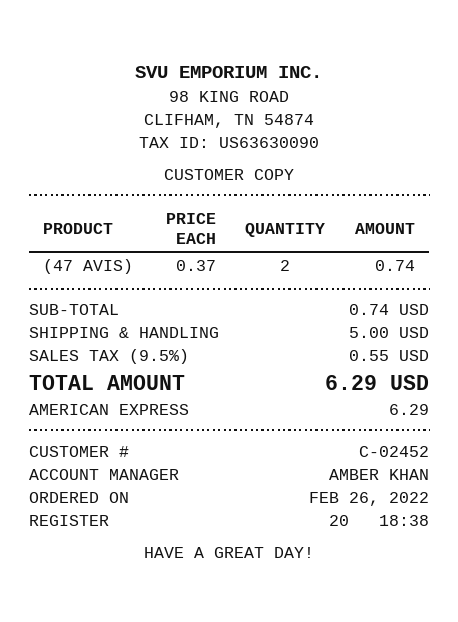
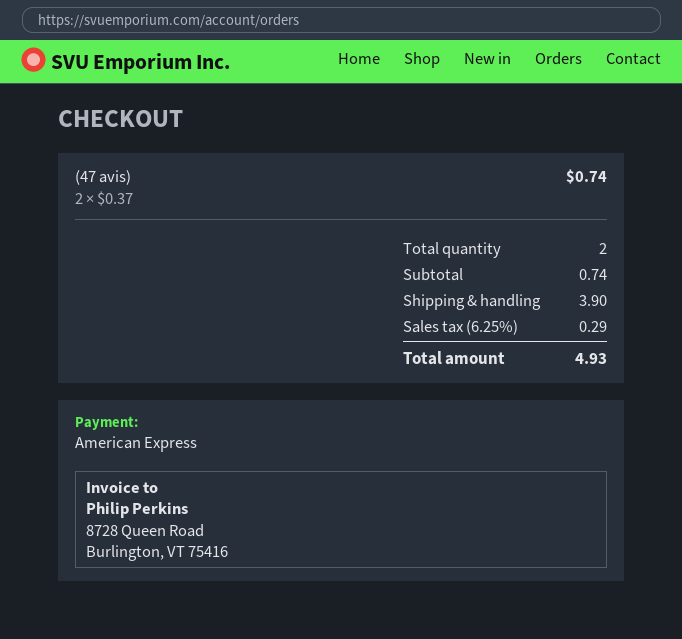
shipping: 5.00 -> 3.90
tax: 9.5% = 0.55 -> 6.25% = 0.29
total: 6.29 -> 4.93

